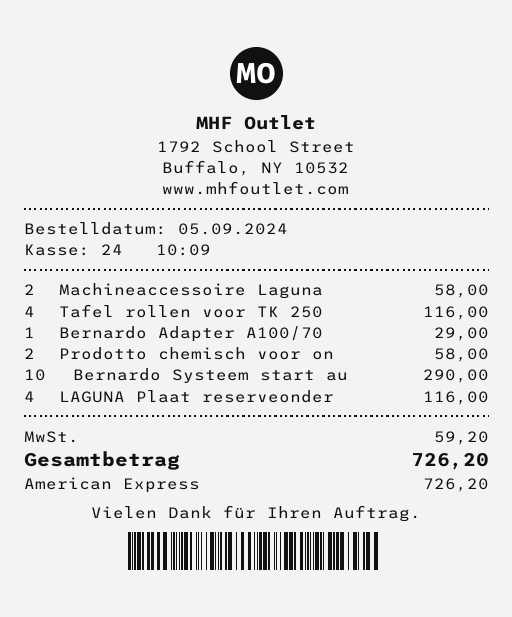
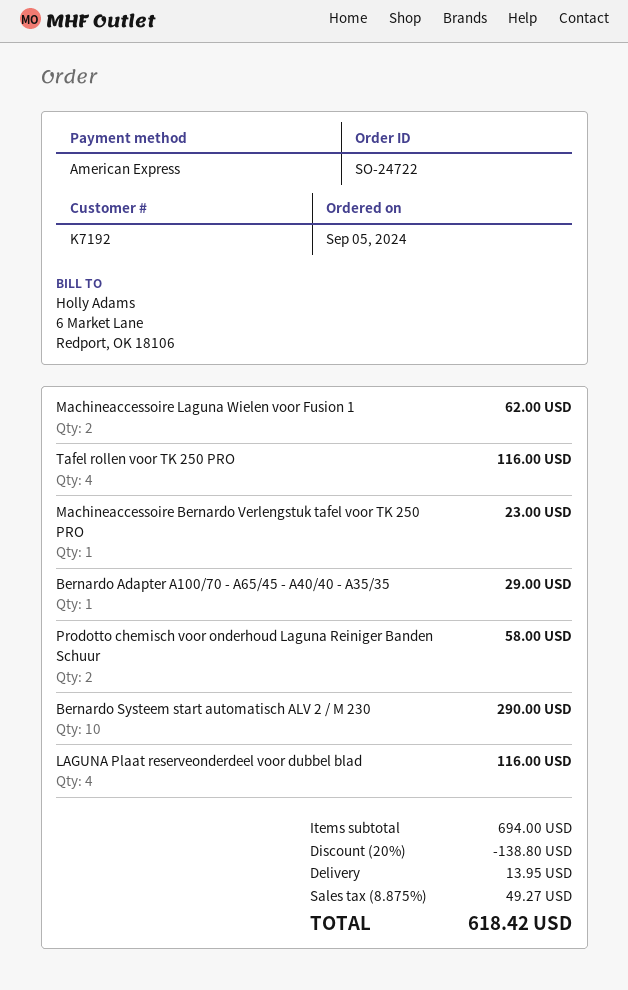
Machineaccessoire Laguna: 2 for 58.00 -> 2 for 62.00
Machineaccessoire Bernardo Verlengstuk tafel voor TK 250 PRO: none -> 1 for 23.00
discount: none -> 20% = 138.80
shipping: none -> 13.95
tax: 59.20 -> 49.27
total: 726.20 -> 618.42

